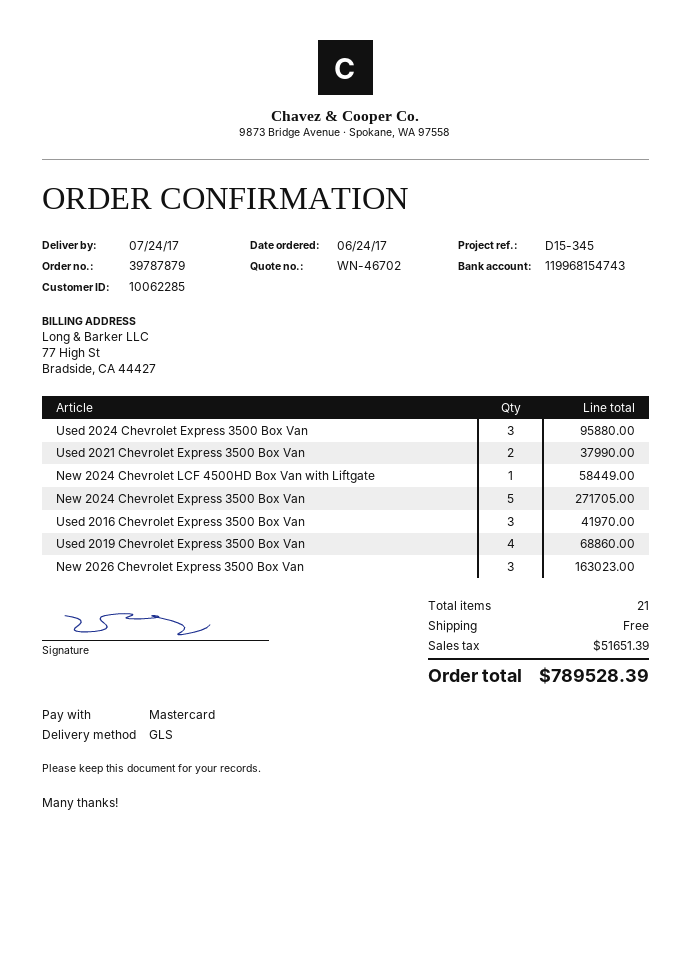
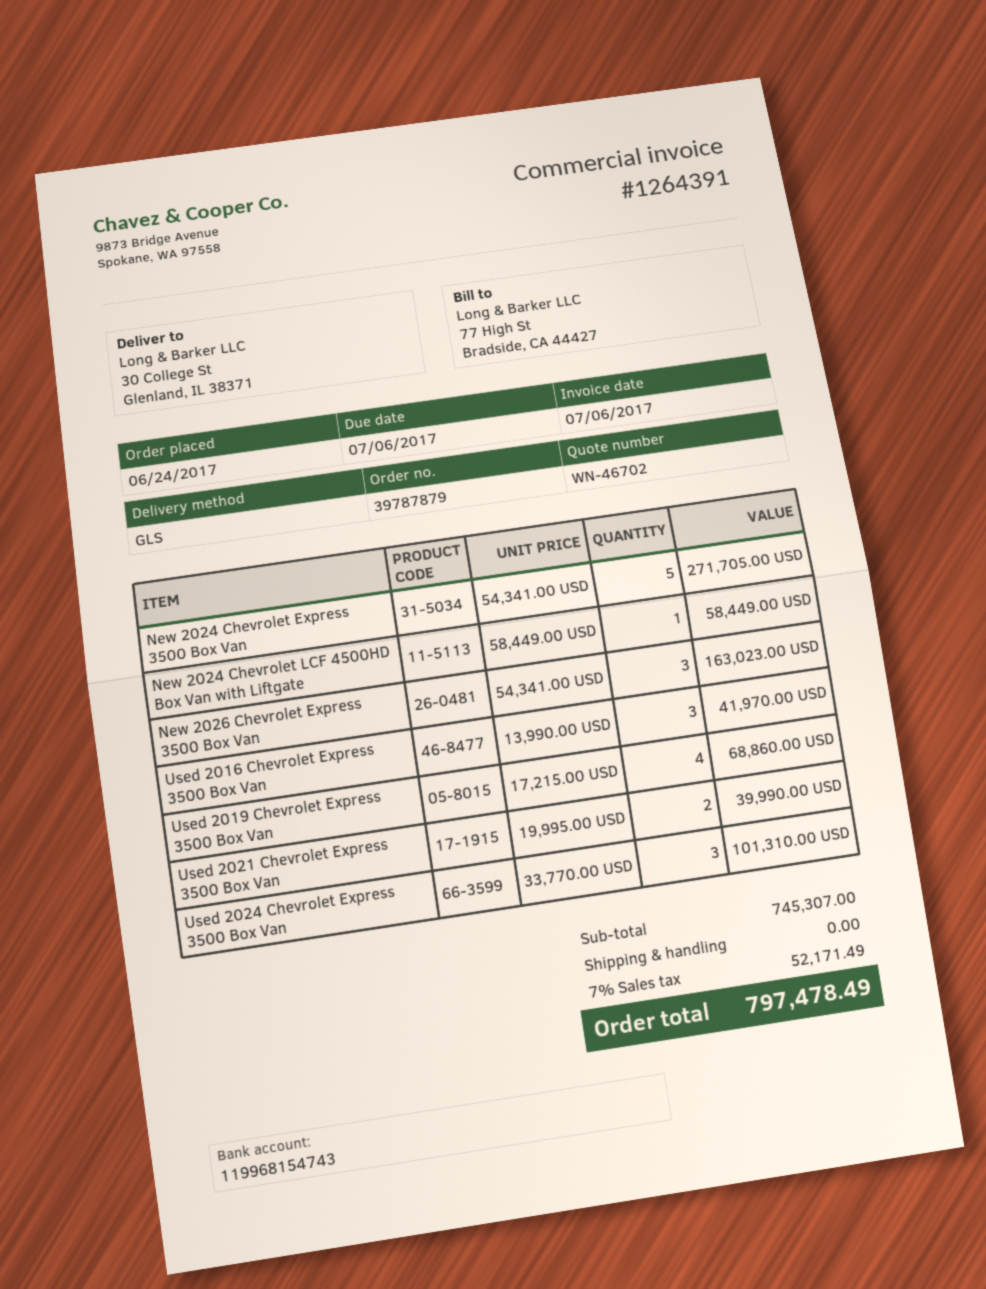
Used 2024 Chevrolet Express 3500 Box Van: 3 for 95880.00 -> 3 for 101310.00
Used 2021 Chevrolet Express 3500 Box Van: 2 for 37990.00 -> 2 for 39990.00
tax: 51651.39 -> 52171.49
total: 789528.39 -> 797478.49

